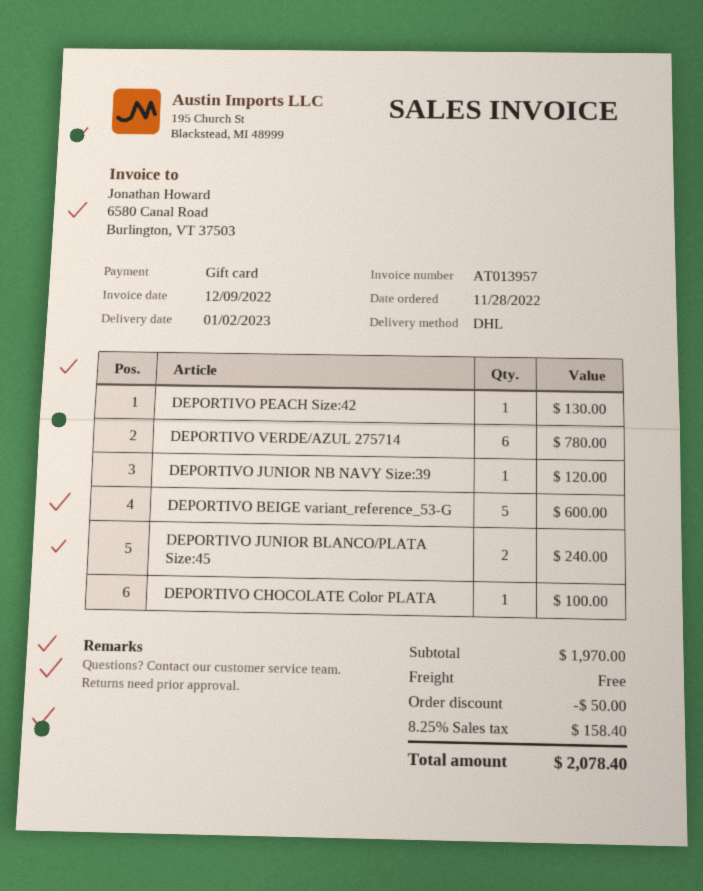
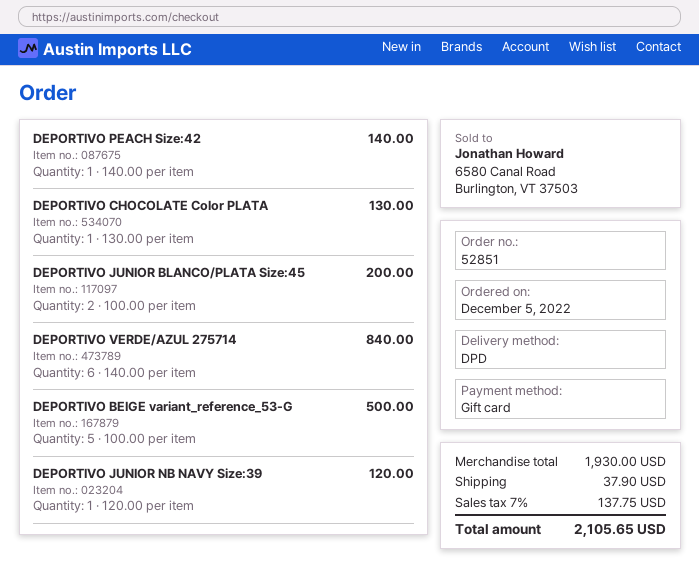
order date: 2022-11-28 -> 2022-12-05
shipping method: DHL -> DPD
DEPORTIVO PEACH Size:42: 1 for 130.00 -> 1 for 140.00
DEPORTIVO VERDE/AZUL 275714: 6 for 780.00 -> 6 for 840.00
DEPORTIVO BEIGE variant_reference_53-G: 5 for 600.00 -> 5 for 500.00
DEPORTIVO JUNIOR BLANCO/PLATA Size:45: 2 for 240.00 -> 2 for 200.00
DEPORTIVO CHOCOLATE Color PLATA: 1 for 100.00 -> 1 for 130.00
subtotal: 1970.00 -> 1930.00
discount: 50.00 -> none
shipping: 0.00 -> 37.90
tax: 8.25% = 158.40 -> 7% = 137.75
total: 2078.40 -> 2105.65

